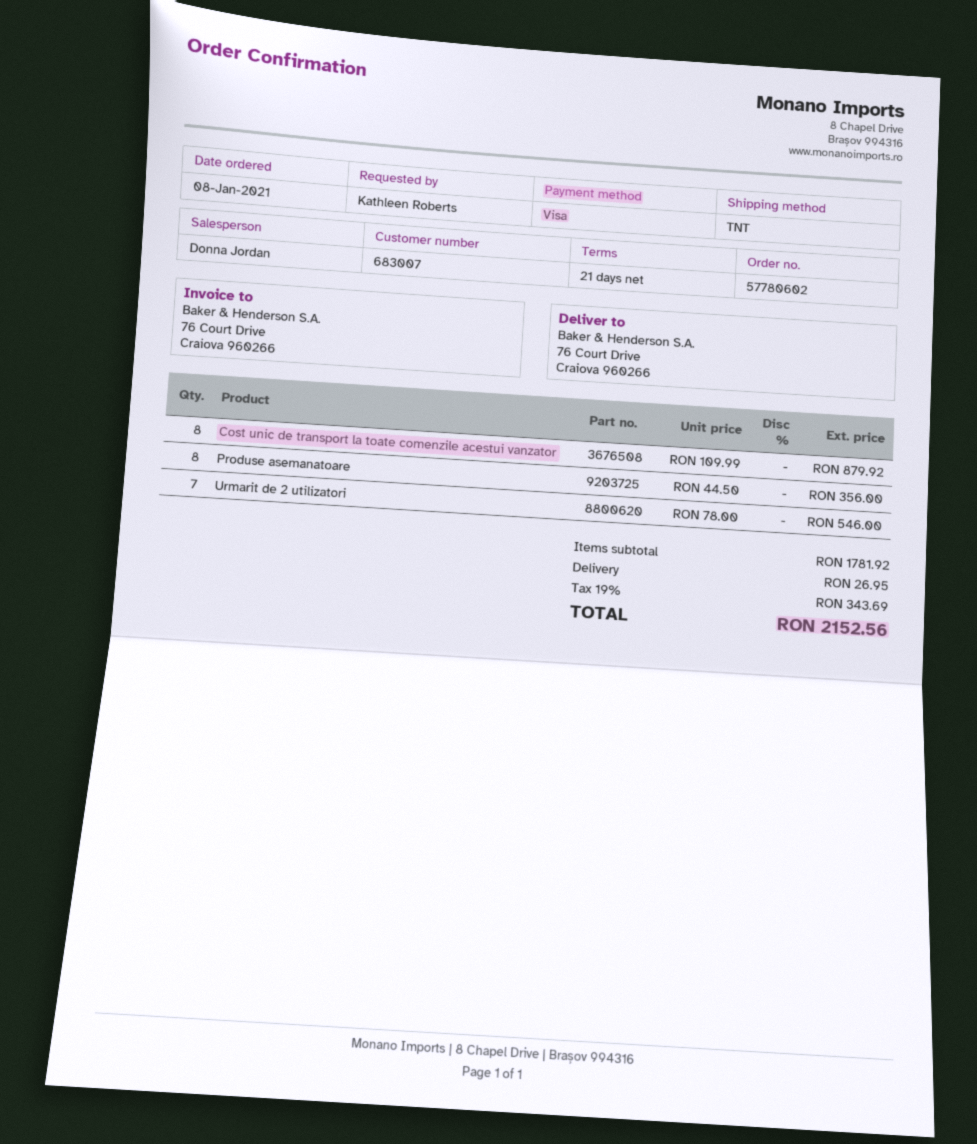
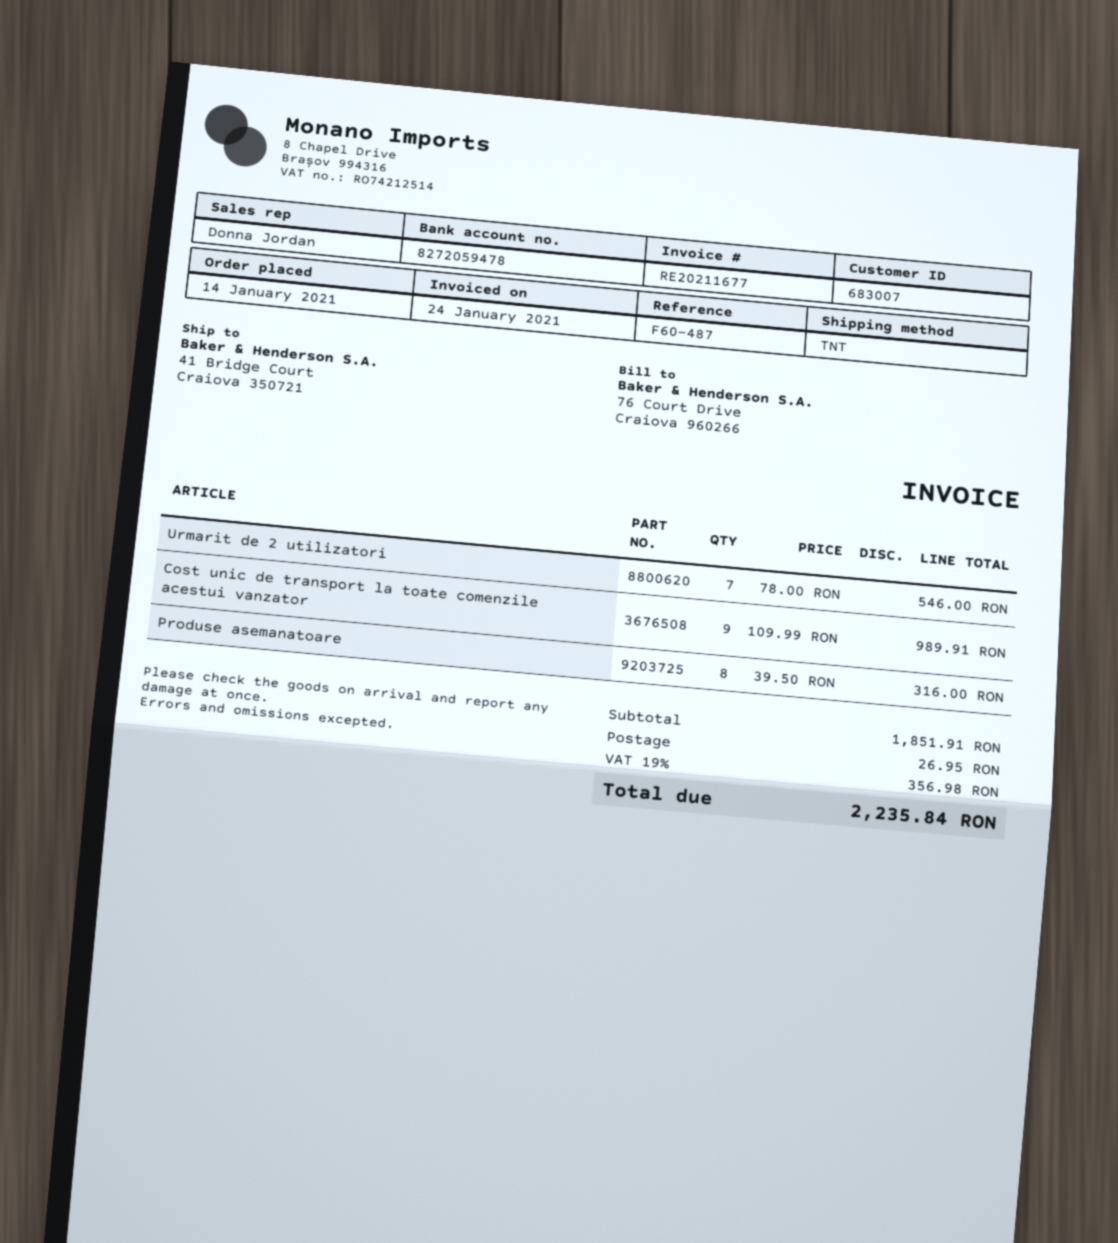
order date: 2021-01-08 -> 2021-01-14
ship to: 76 Court Drive, Craiova 960266 -> 41 Bridge Court, Craiova 350721
Cost unic de transport la toate comenzile acestui vanzator: 8 x 109.99 = 879.92 -> 9 x 109.99 = 989.91
Produse asemanatoare: 8 x 44.50 = 356.00 -> 8 x 39.50 = 316.00
subtotal: 1781.92 -> 1851.91
tax: 19% = 343.69 -> 19% = 356.98
total: 2152.56 -> 2235.84

